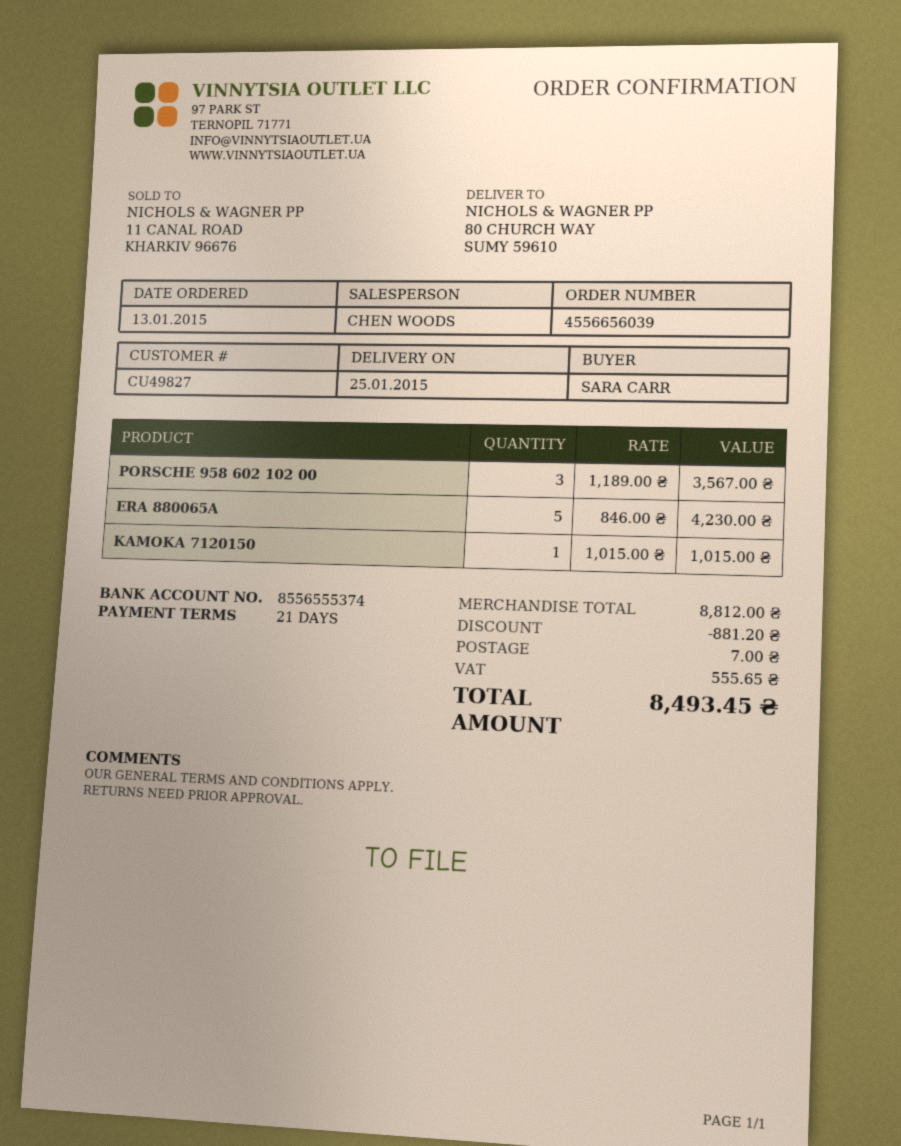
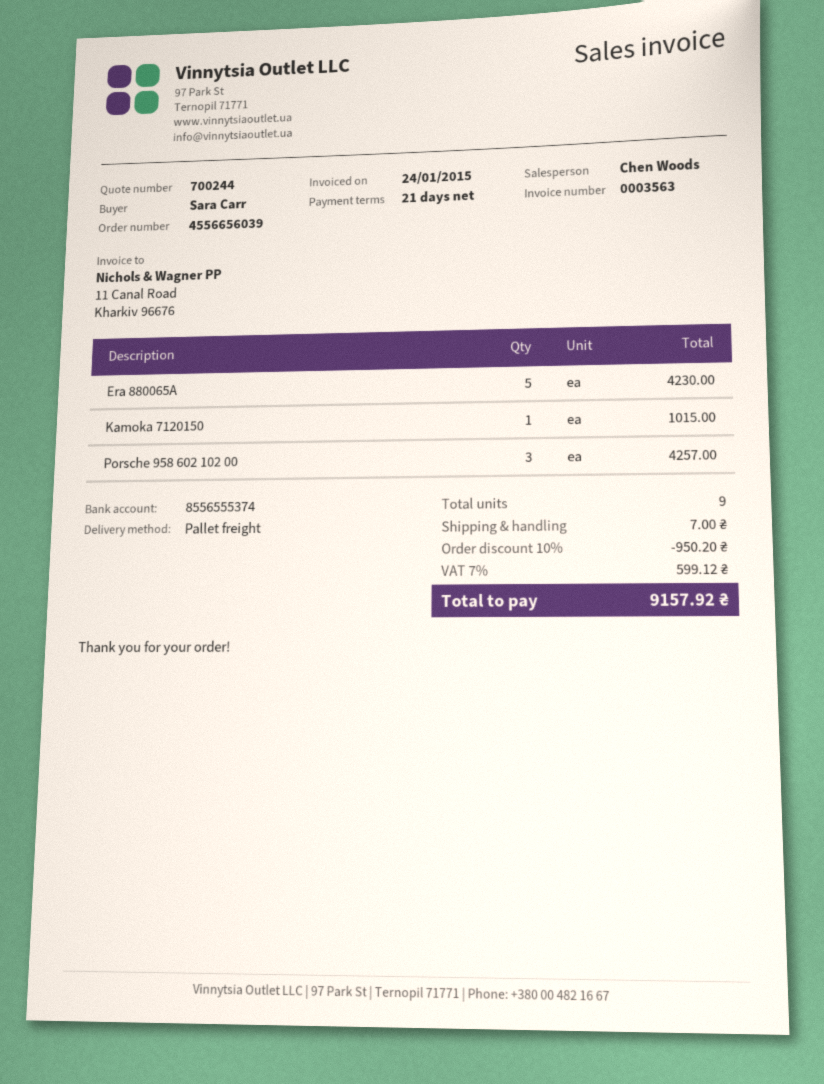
PORSCHE 958 602 102 00: 3 for 3567.00 -> 3 for 4257.00
discount: 881.20 -> 950.20
tax: 555.65 -> 599.12
total: 8493.45 -> 9157.92

